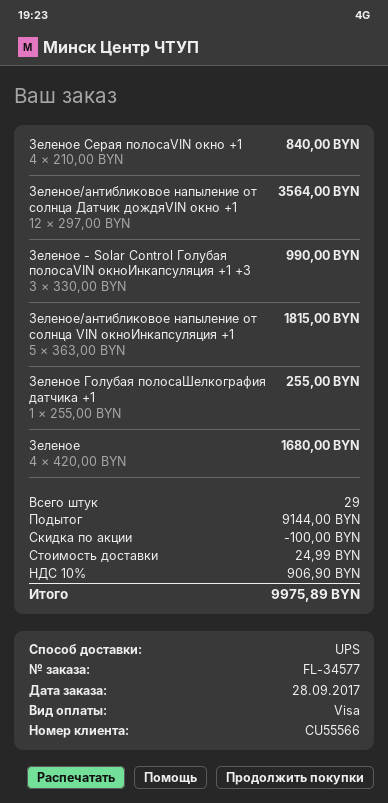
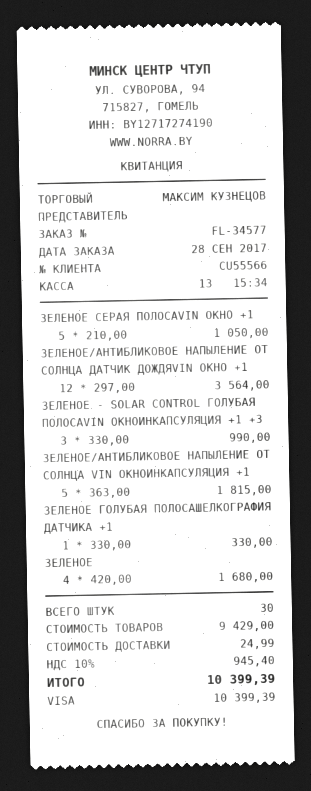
Зеленое Серая полосаVIN окно +1: 4 x 210.00 = 840.00 -> 5 x 210.00 = 1050.00
Зеленое Голубая полосаШелкография датчика +1: 1 x 255.00 = 255.00 -> 1 x 330.00 = 330.00
total quantity: 29 -> 30
subtotal: 9144.00 -> 9429.00
discount: 100.00 -> none
tax: 10% = 906.90 -> 10% = 945.40
total: 9975.89 -> 10399.39

